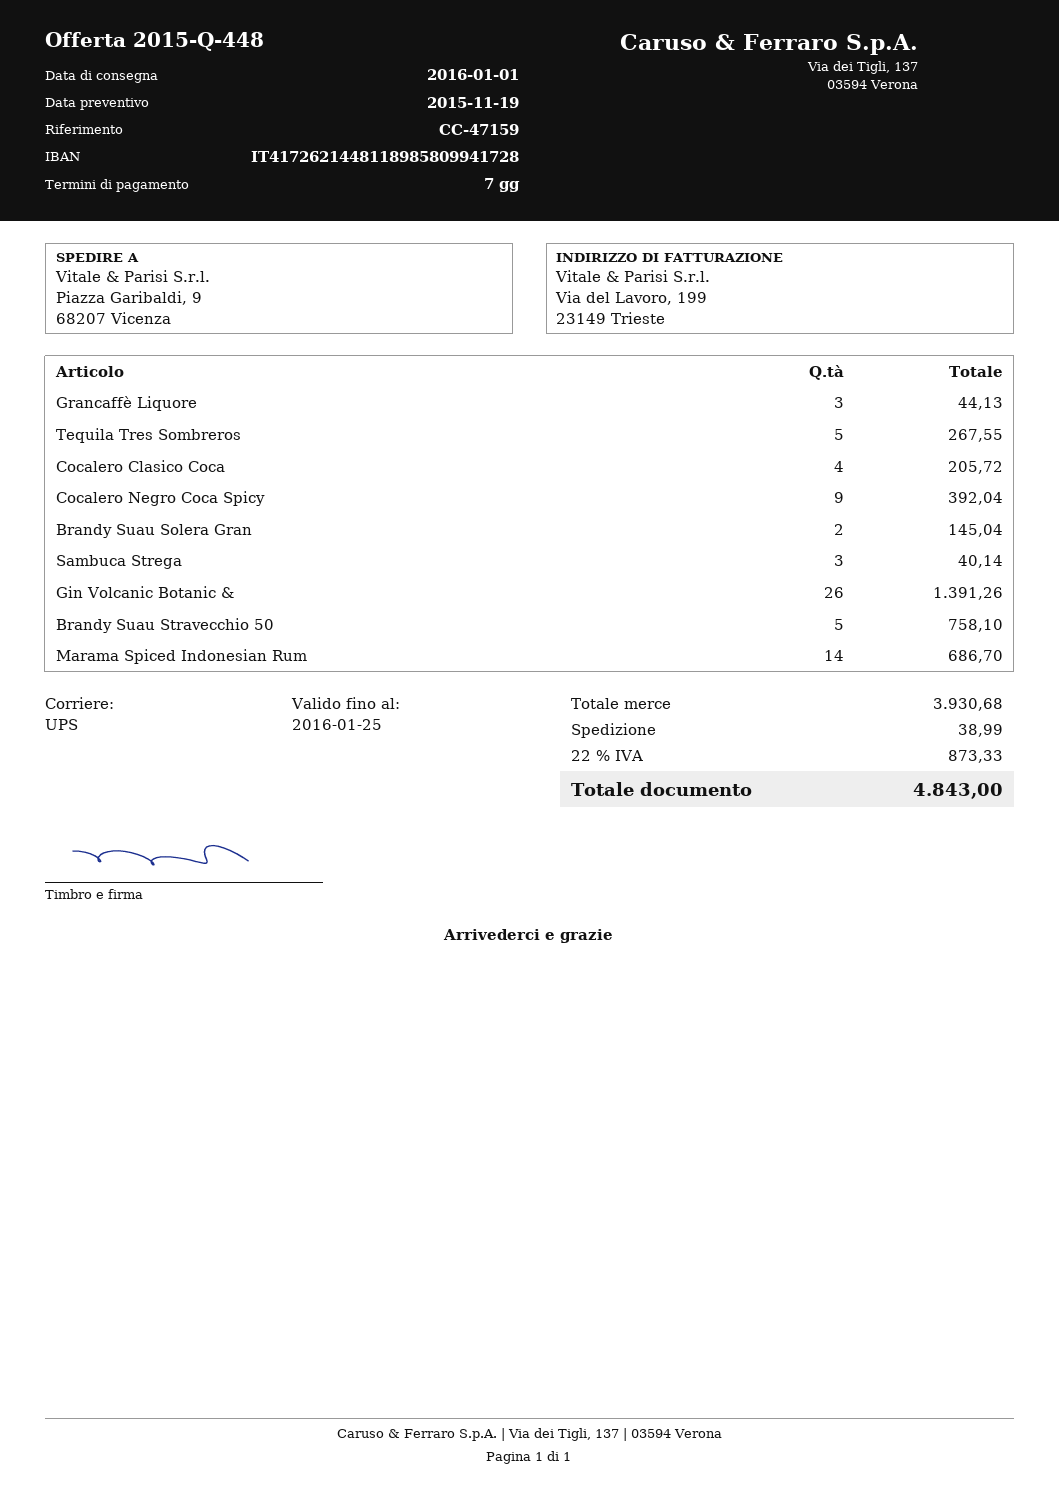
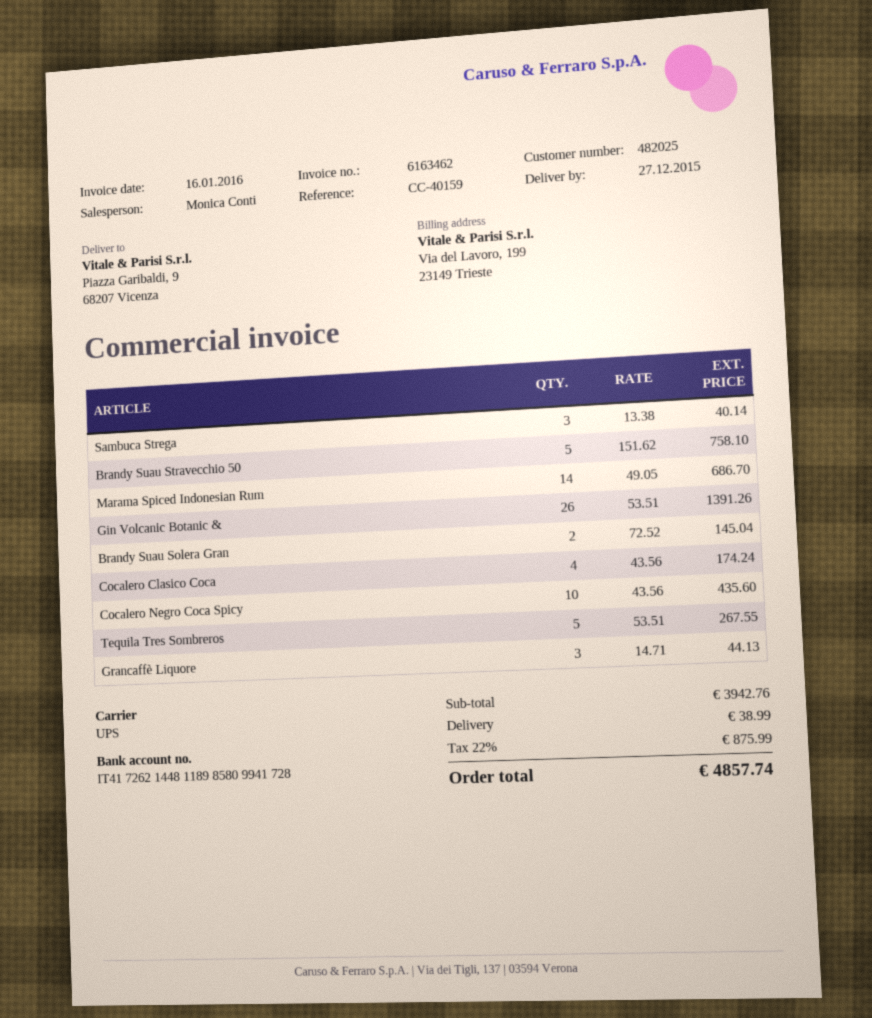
delivery date: 2016-01-01 -> 2015-12-27
reference: CC-47159 -> CC-40159
Cocalero Clasico Coca: 4 for 205.72 -> 4 for 174.24
Cocalero Negro Coca Spicy: 9 for 392.04 -> 10 for 435.60
subtotal: 3930.68 -> 3942.76
tax: 22% = 873.33 -> 22% = 875.99
total: 4843.00 -> 4857.74

